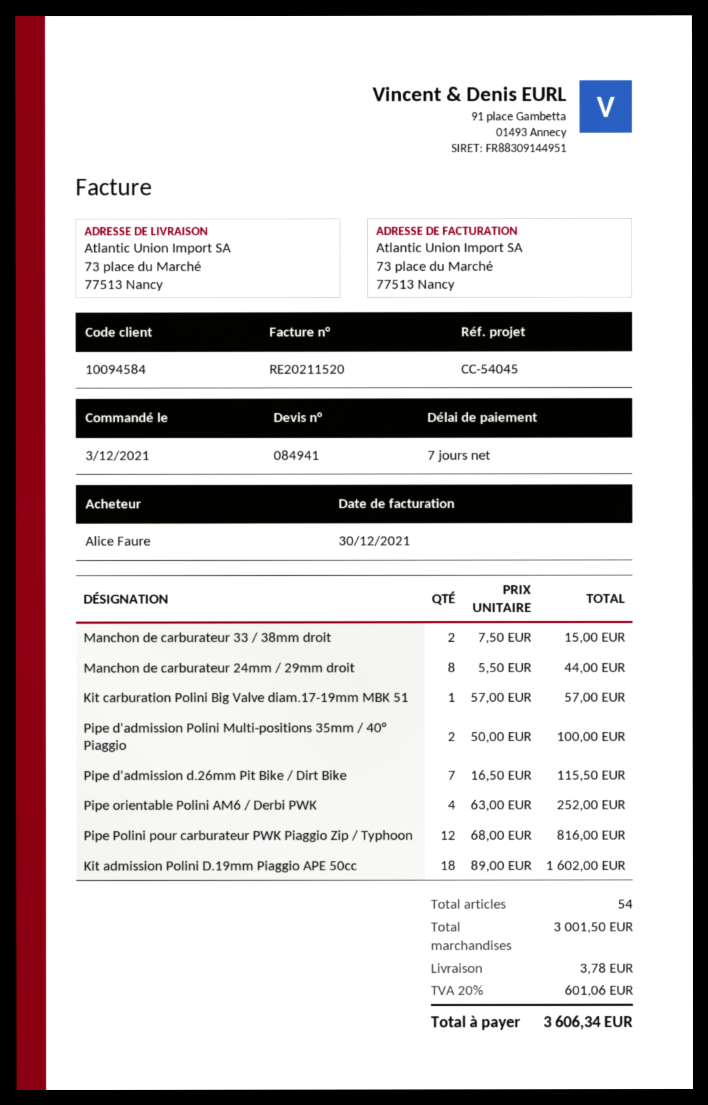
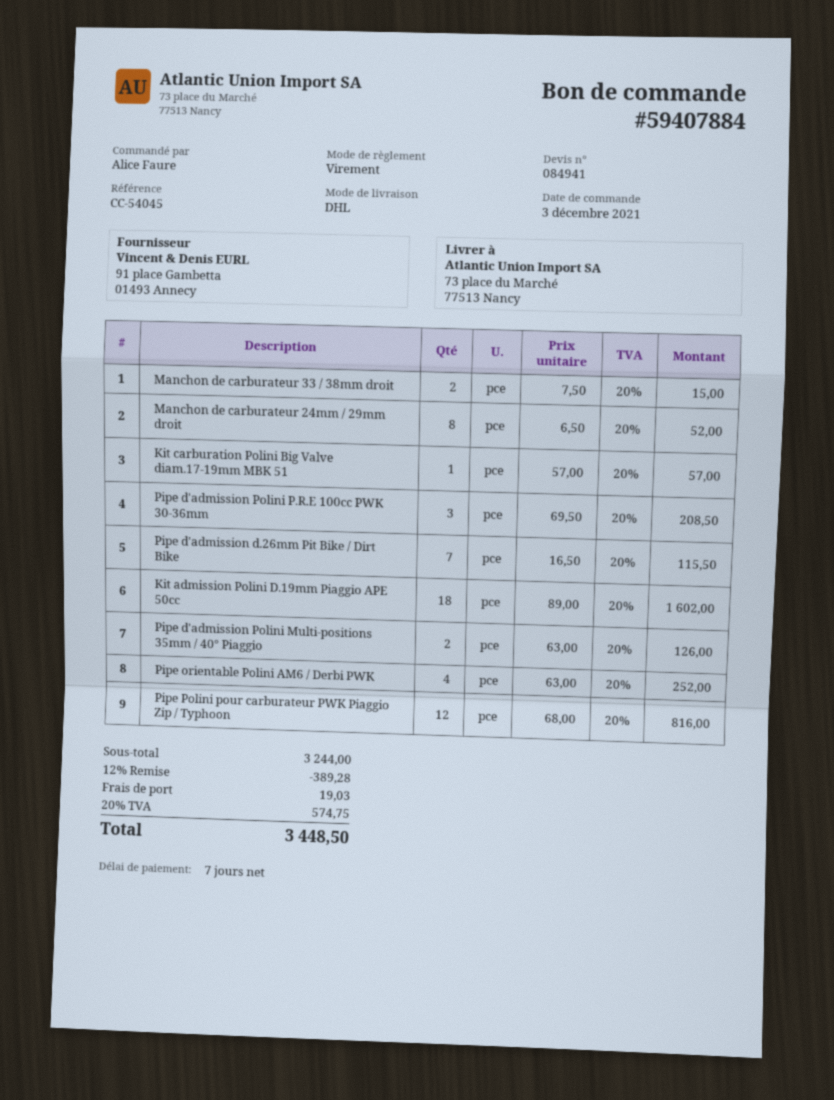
Manchon de carburateur 24mm / 29mm droit: 8 x 5.50 = 44.00 -> 8 x 6.50 = 52.00
Pipe d'admission Polini Multi-positions 35mm / 40° Piaggio: 2 x 50.00 = 100.00 -> 2 x 63.00 = 126.00
Pipe d'admission Polini P.R.E 100cc PWK 30-36mm: none -> 3 x 69.50 = 208.50
subtotal: 3001.50 -> 3244.00
discount: none -> 12% = 389.28
shipping: 3.78 -> 19.03
tax: 20% = 601.06 -> 20% = 574.75
total: 3606.34 -> 3448.50

